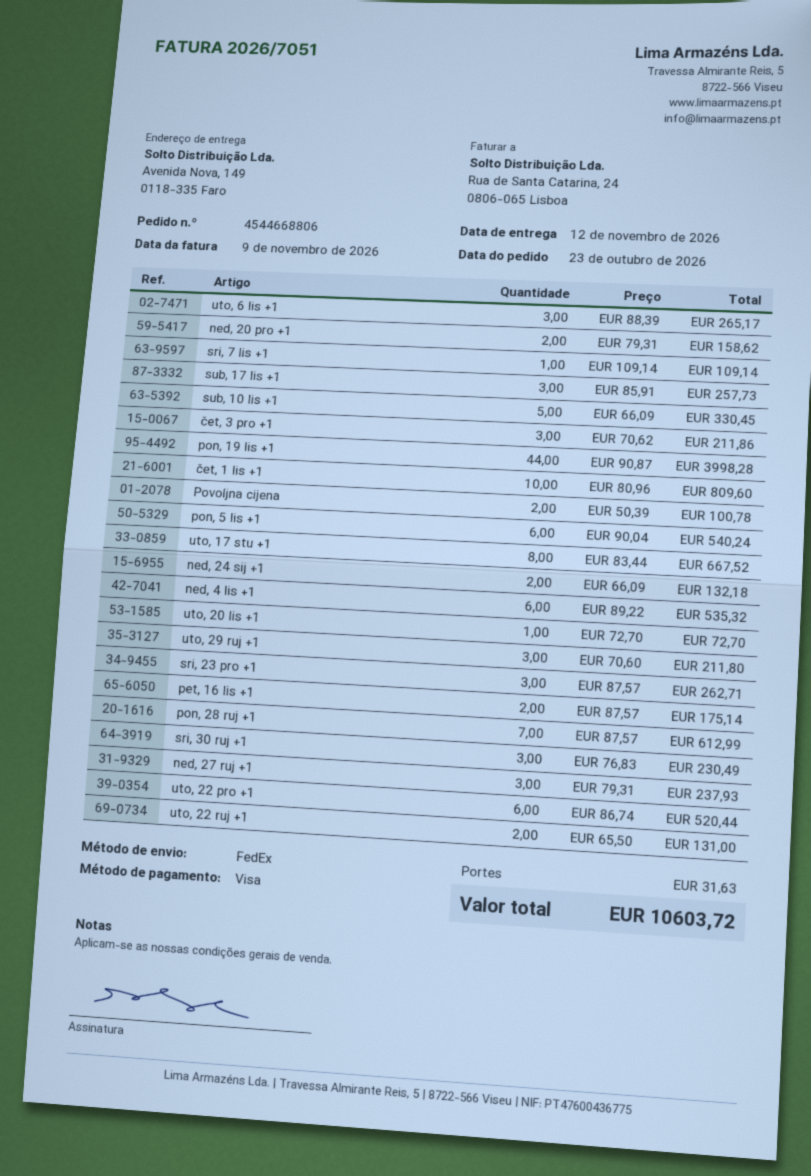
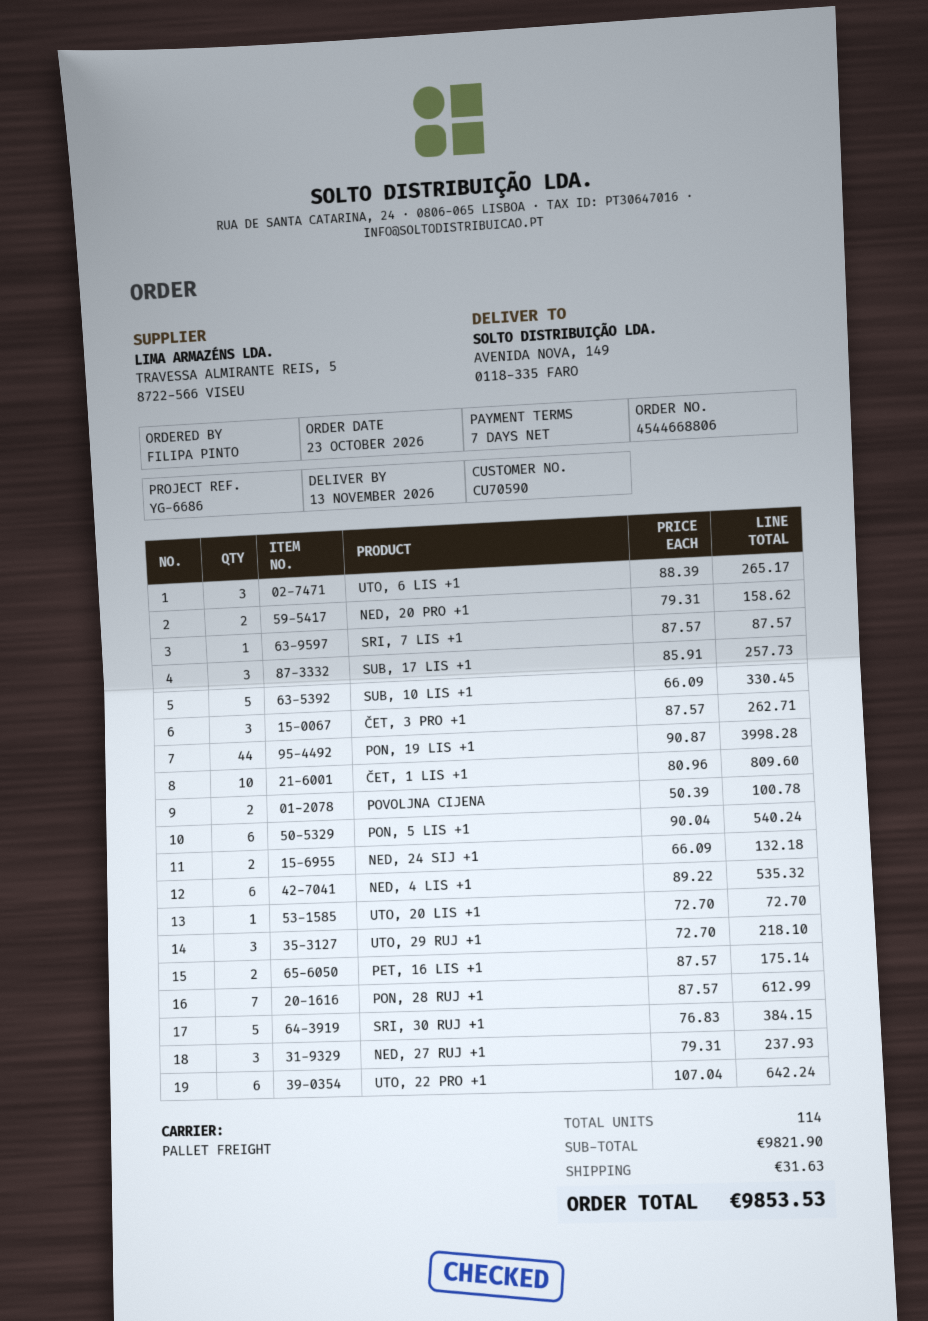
delivery date: 2026-11-12 -> 2026-11-13
shipping method: FedEx -> pallet freight
sri, 7 lis +1: 1 x 109.14 = 109.14 -> 1 x 87.57 = 87.57
čet, 3 pro +1: 3 x 70.62 = 211.86 -> 3 x 87.57 = 262.71
uto, 17 stu +1: 8 x 83.44 = 667.52 -> none
uto, 29 ruj +1: 3 x 70.60 = 211.80 -> 3 x 72.70 = 218.10
sri, 23 pro +1: 3 x 87.57 = 262.71 -> none
sri, 30 ruj +1: 3 x 76.83 = 230.49 -> 5 x 76.83 = 384.15
uto, 22 pro +1: 6 x 86.74 = 520.44 -> 6 x 107.04 = 642.24
uto, 22 ruj +1: 2 x 65.50 = 131.00 -> none
total: 10603.72 -> 9853.53

